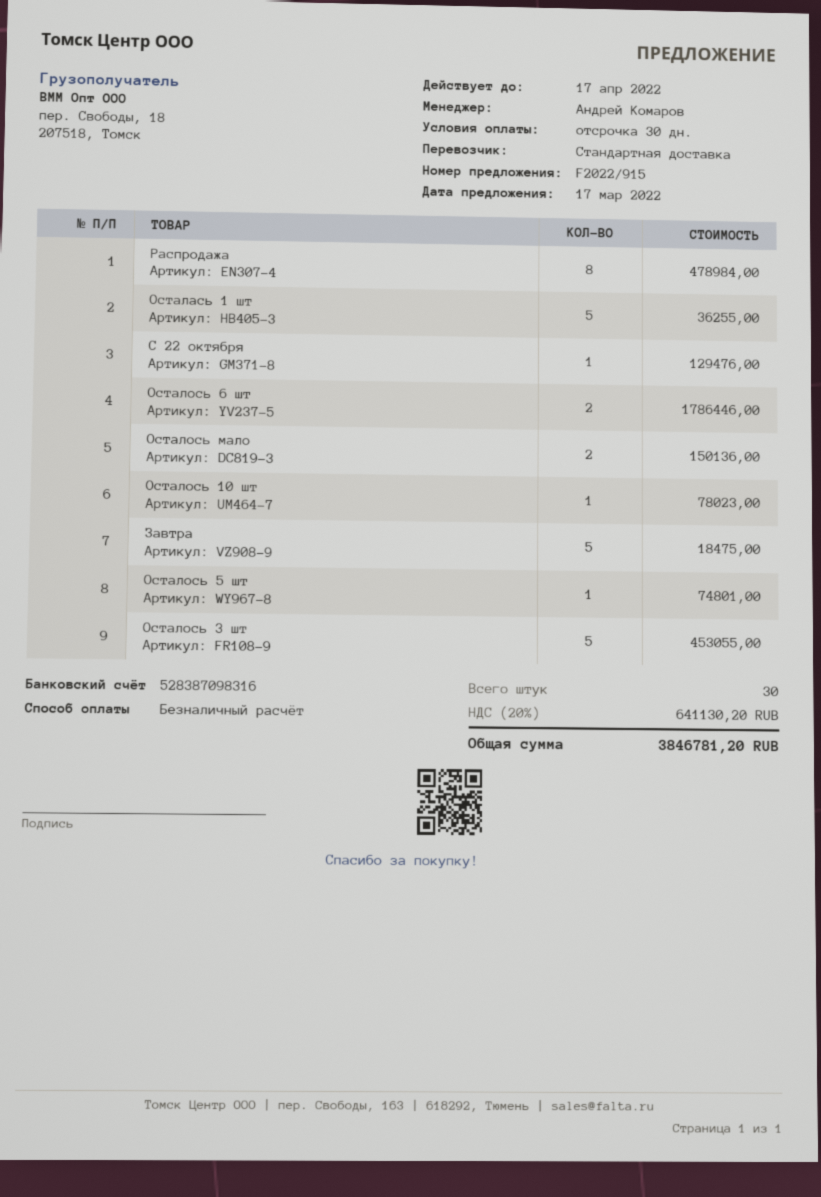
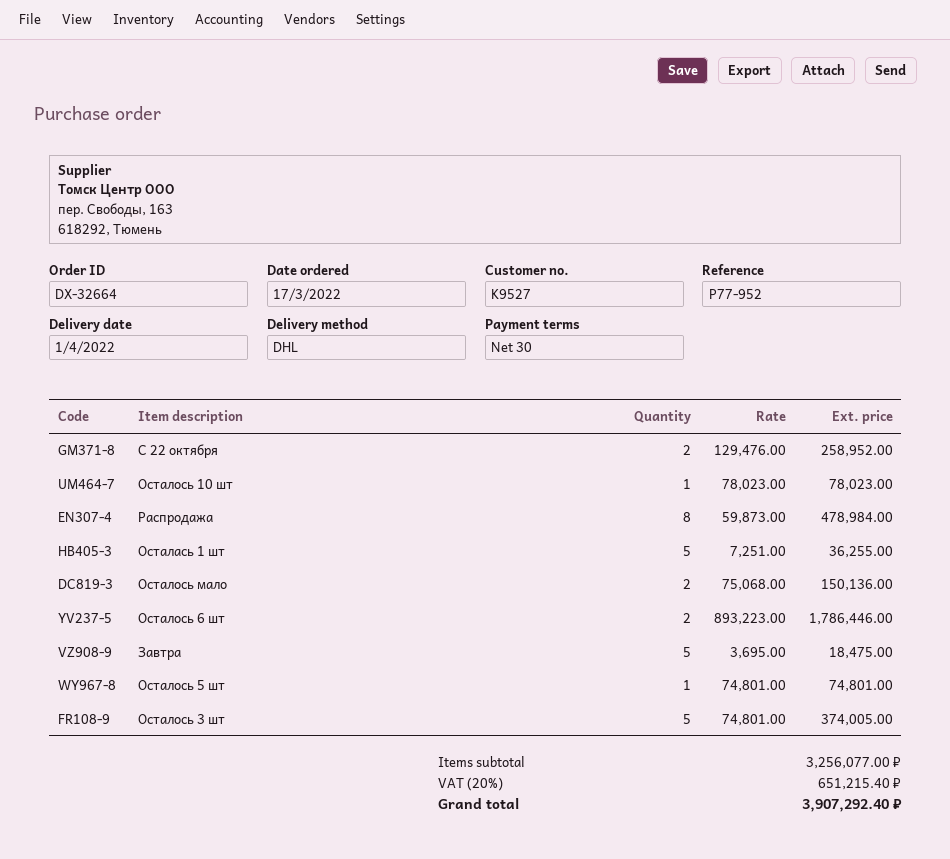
shipping method: standard -> DHL
С 22 октября: 1 for 129476.00 -> 2 for 258952.00
Осталось 3 шт: 5 for 453055.00 -> 5 for 374005.00
tax: 20% = 641130.20 -> 20% = 651215.40
total: 3846781.20 -> 3907292.40

